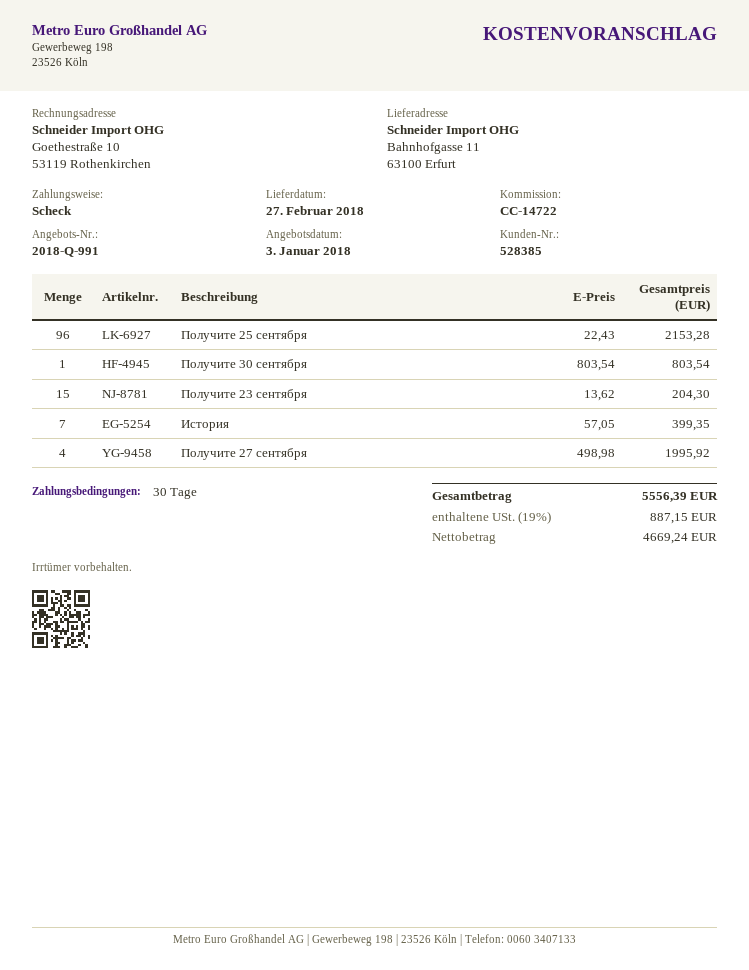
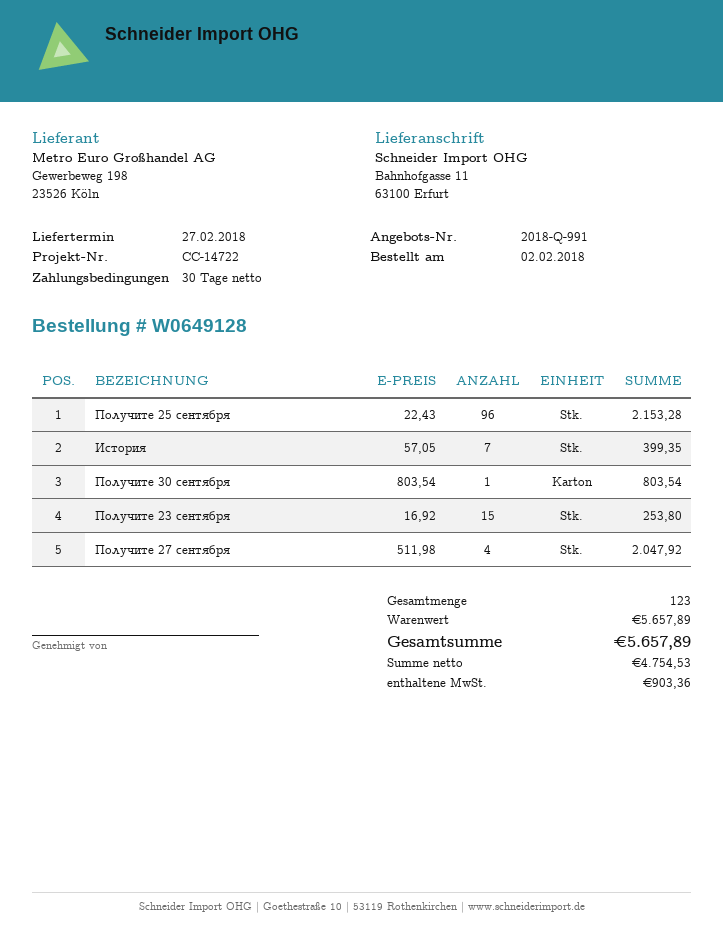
Получите 23 сентября: 15 x 13.62 = 204.30 -> 15 x 16.92 = 253.80
Получите 27 сентября: 4 x 498.98 = 1995.92 -> 4 x 511.98 = 2047.92
net: 4669.24 -> 4754.53
tax: 887.15 -> 903.36
total: 5556.39 -> 5657.89

